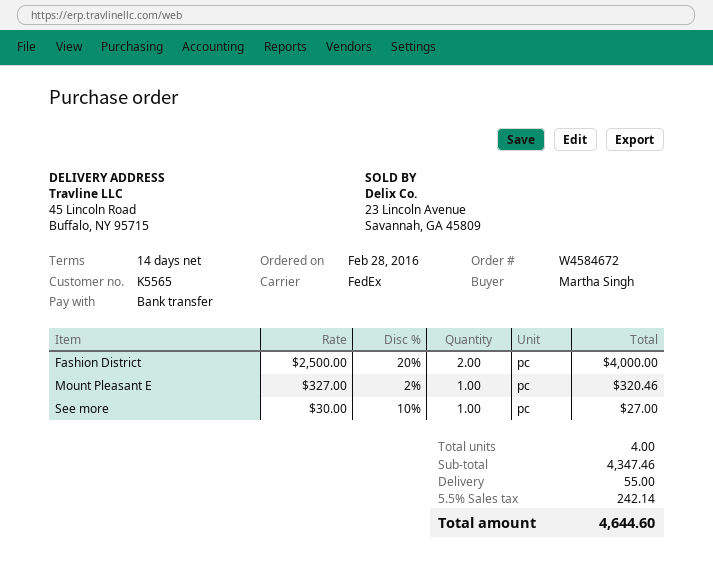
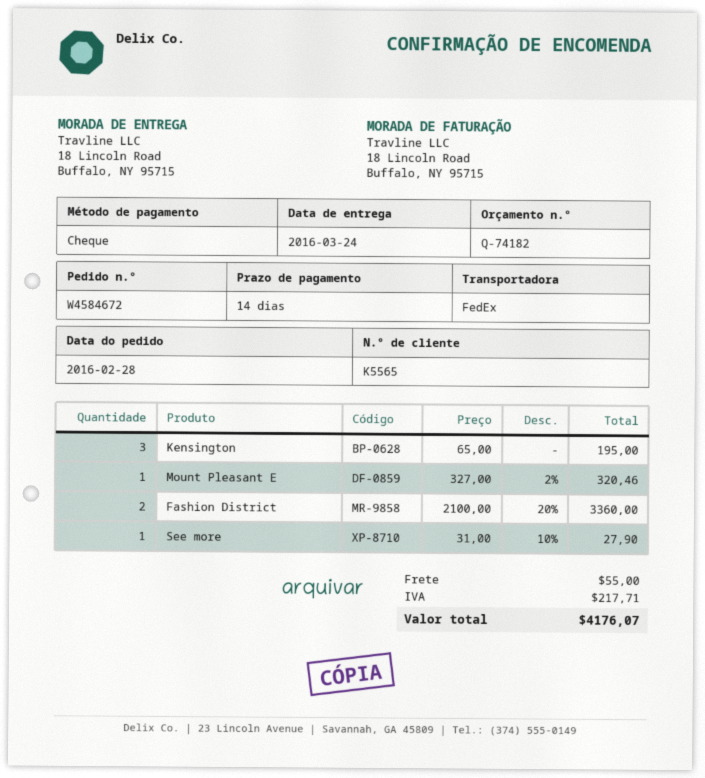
payment method: bank transfer -> cheque
ship to: 45 Lincoln Road, Buffalo, NY 95715 -> 18 Lincoln Road, Buffalo, NY 95715
Fashion District: 2 x 2500.00 - 20% = 4000.00 -> 2 x 2100.00 - 20% = 3360.00
See more: 1 x 30.00 - 10% = 27.00 -> 1 x 31.00 - 10% = 27.90
Kensington: none -> 3 x 65.00 = 195.00
tax: 242.14 -> 217.71
total: 4644.60 -> 4176.07

